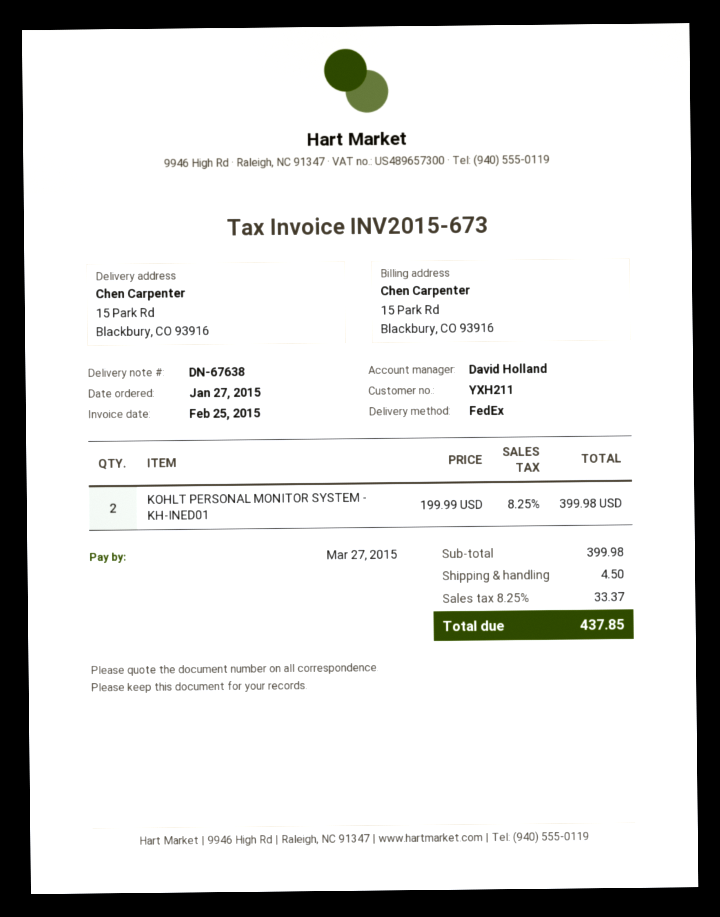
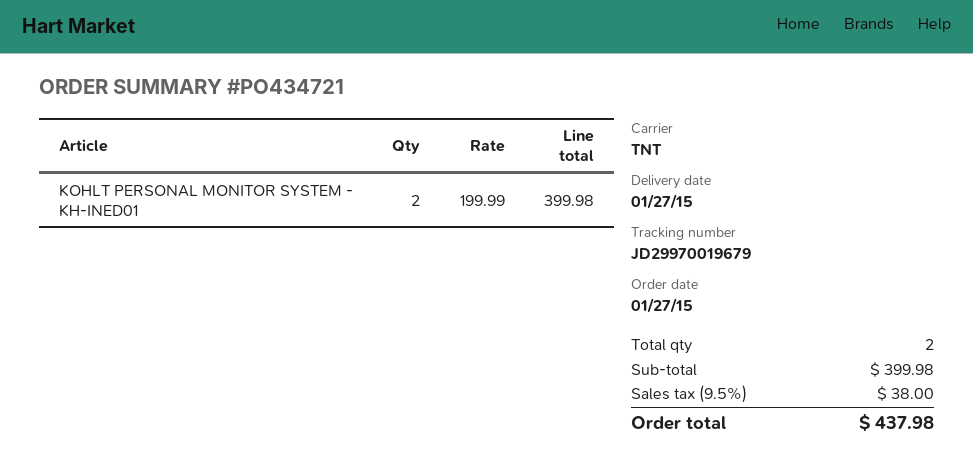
shipping method: FedEx -> TNT
shipping: 4.50 -> none
tax: 8.25% = 33.37 -> 9.5% = 38.00
total: 437.85 -> 437.98

